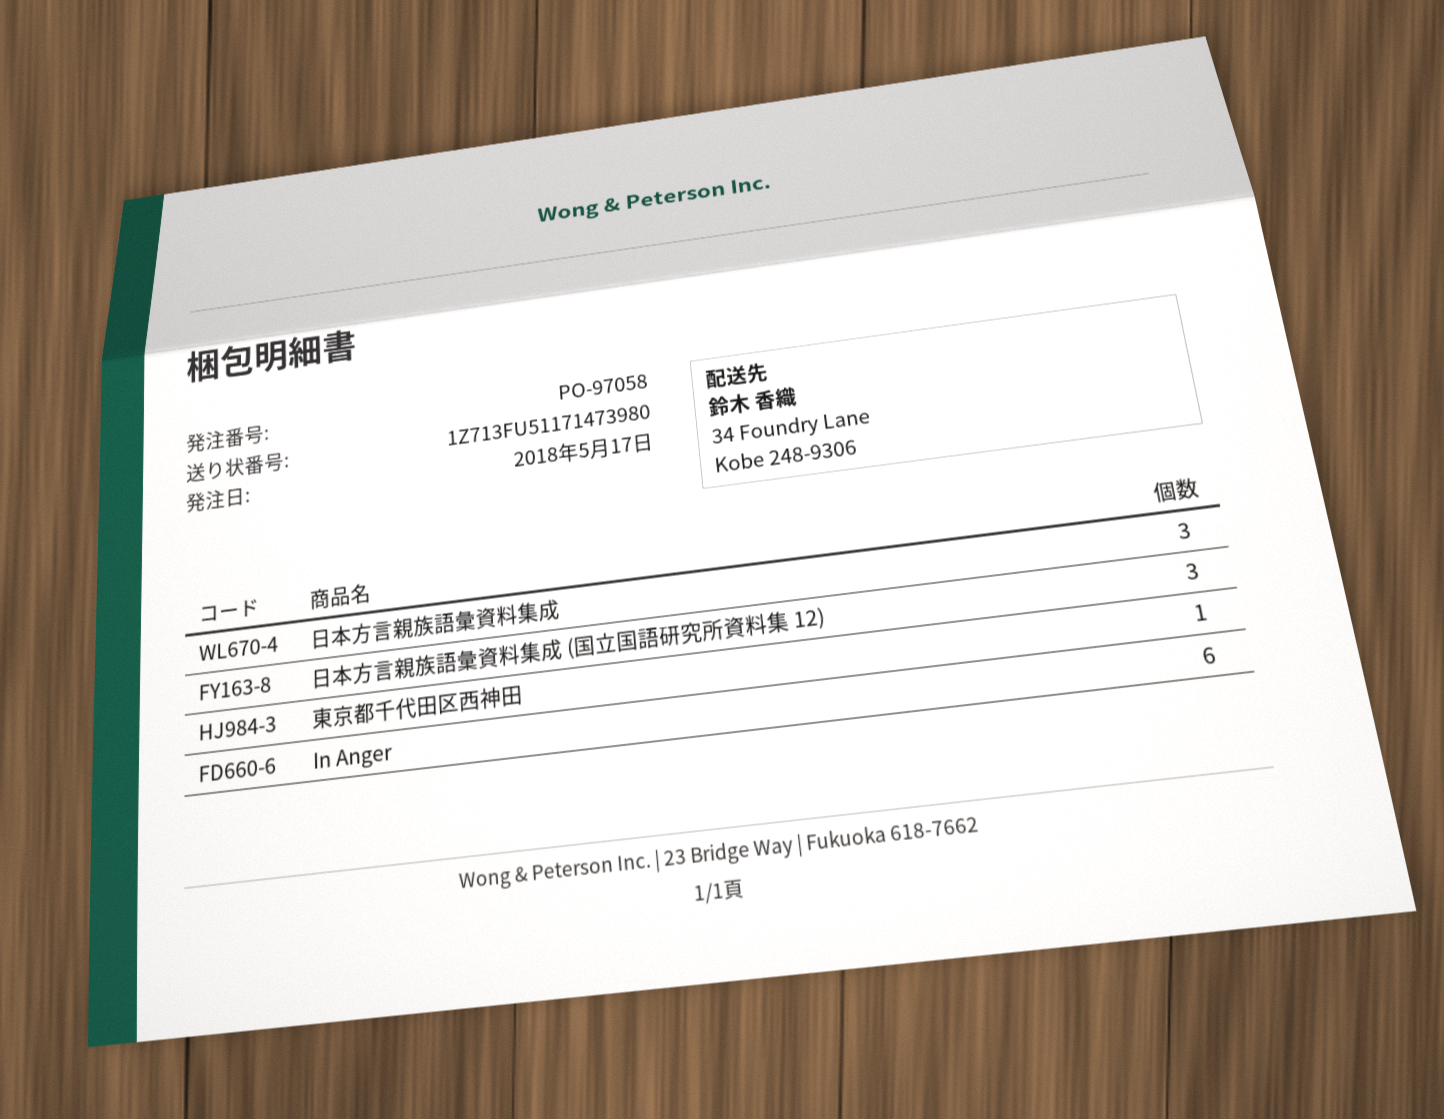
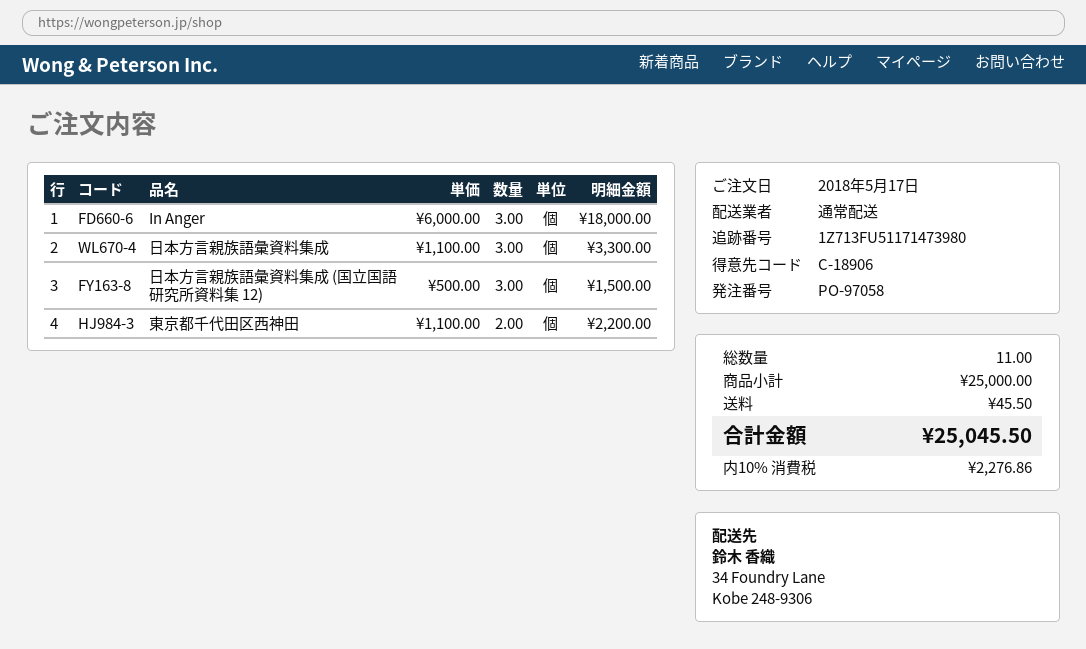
東京都千代田区西神田: 1 -> 2
In Anger: 6 -> 3

